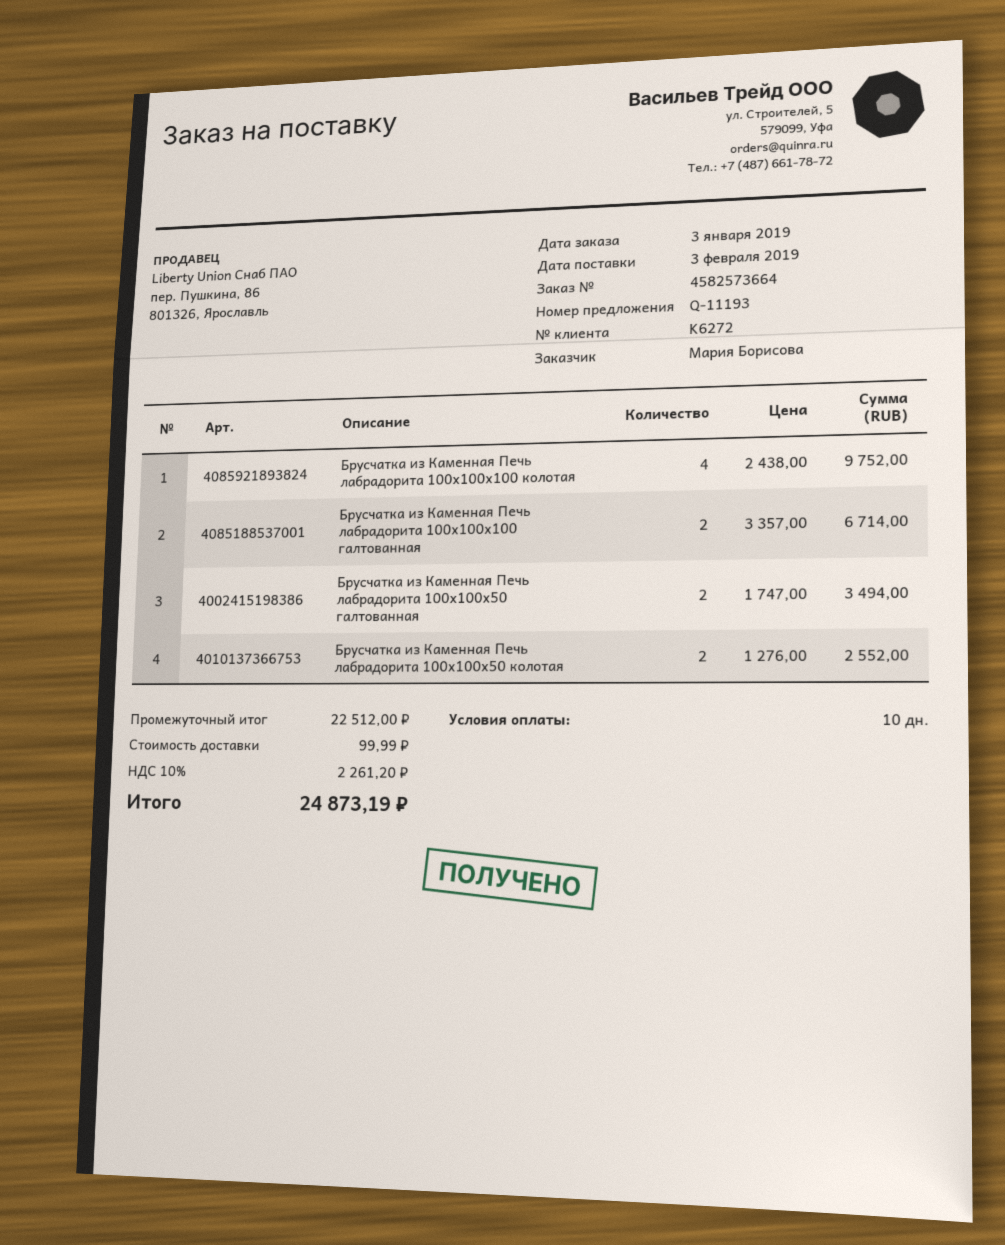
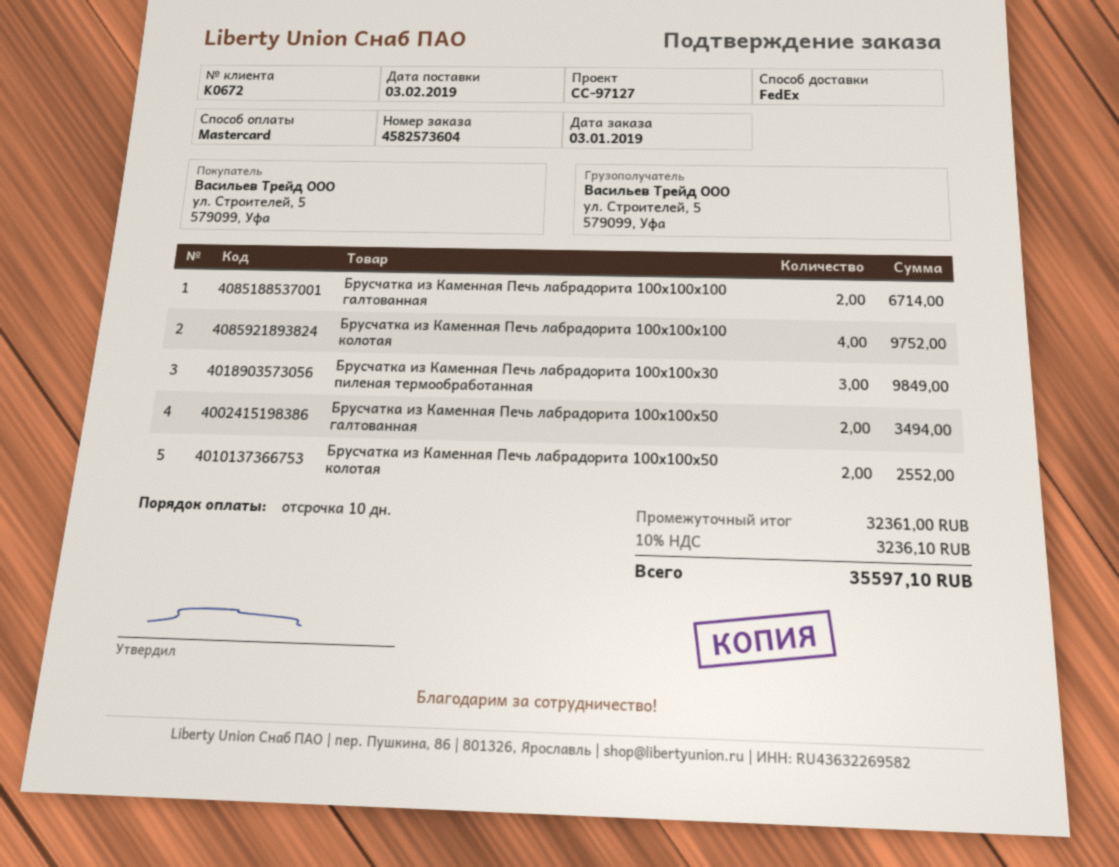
order number: 4582573664 -> 4582573604
customer number: K6272 -> K0672
Брусчатка из Каменная Печь лабрадорита 100x100x30 пиленая термообработанная: none -> 3 for 9849.00
subtotal: 22512.00 -> 32361.00
shipping: 99.99 -> none
tax: 10% = 2261.20 -> 10% = 3236.10
total: 24873.19 -> 35597.10

